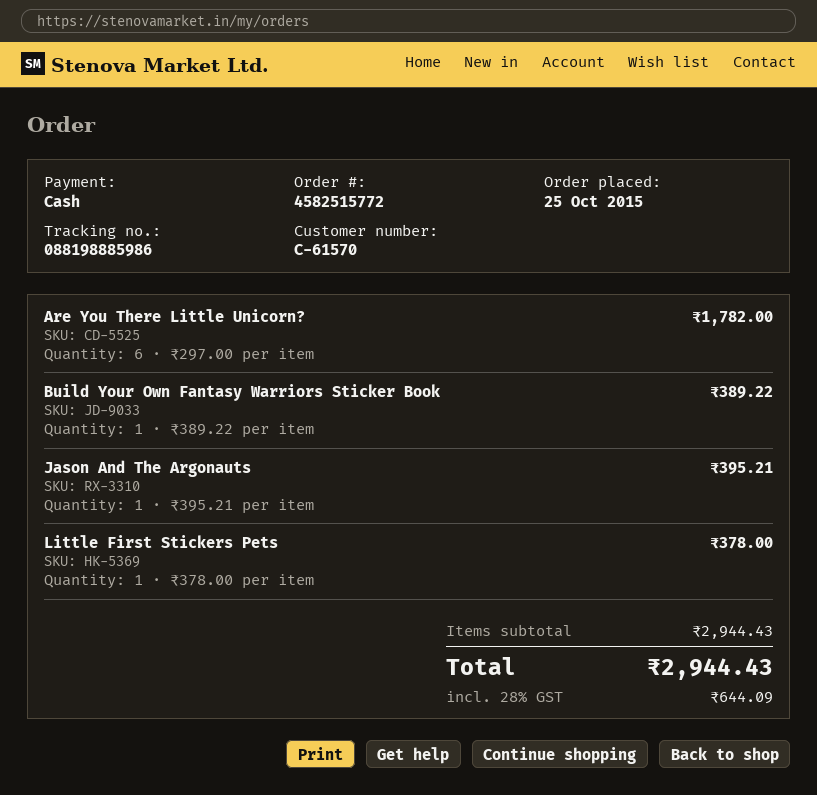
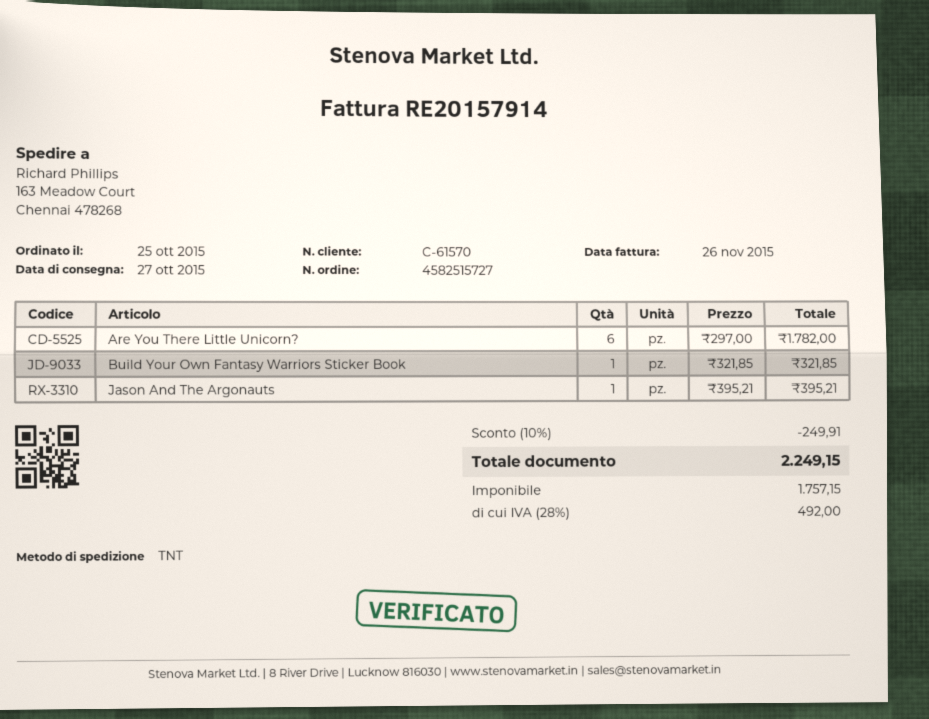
order number: 4582515772 -> 4582515727
Build Your Own Fantasy Warriors Sticker Book: 1 x 389.22 = 389.22 -> 1 x 321.85 = 321.85
Little First Stickers Pets: 1 x 378.00 = 378.00 -> none
discount: none -> 10% = 249.91
tax: 28% = 644.09 -> 28% = 492.00
total: 2944.43 -> 2249.15

